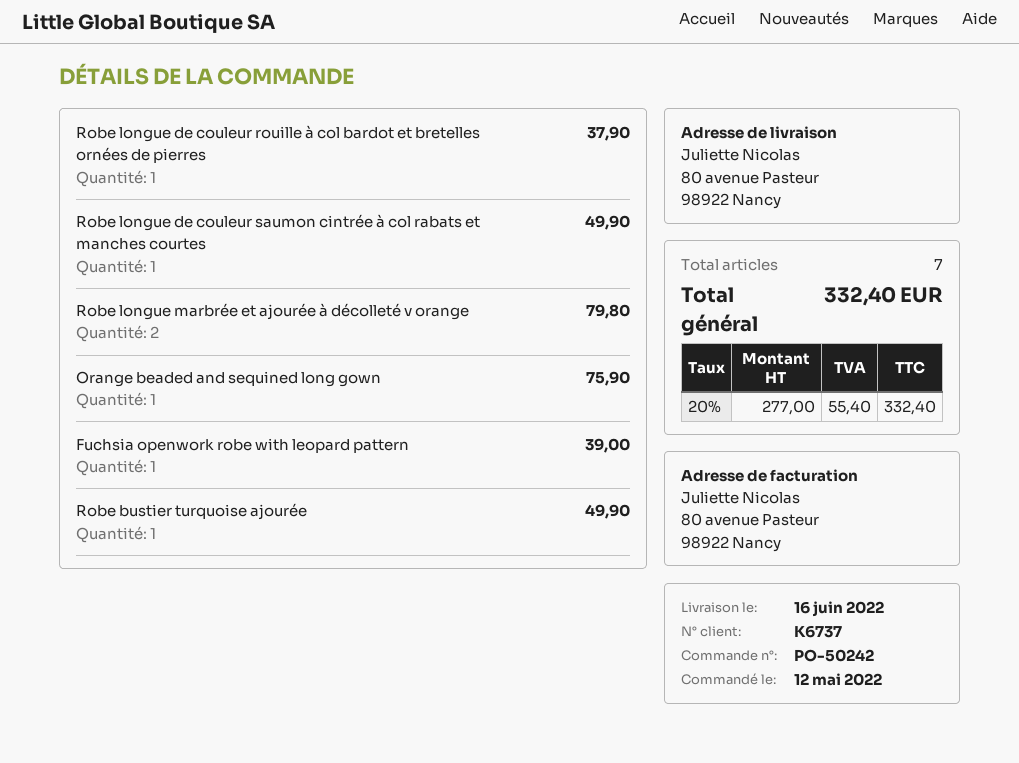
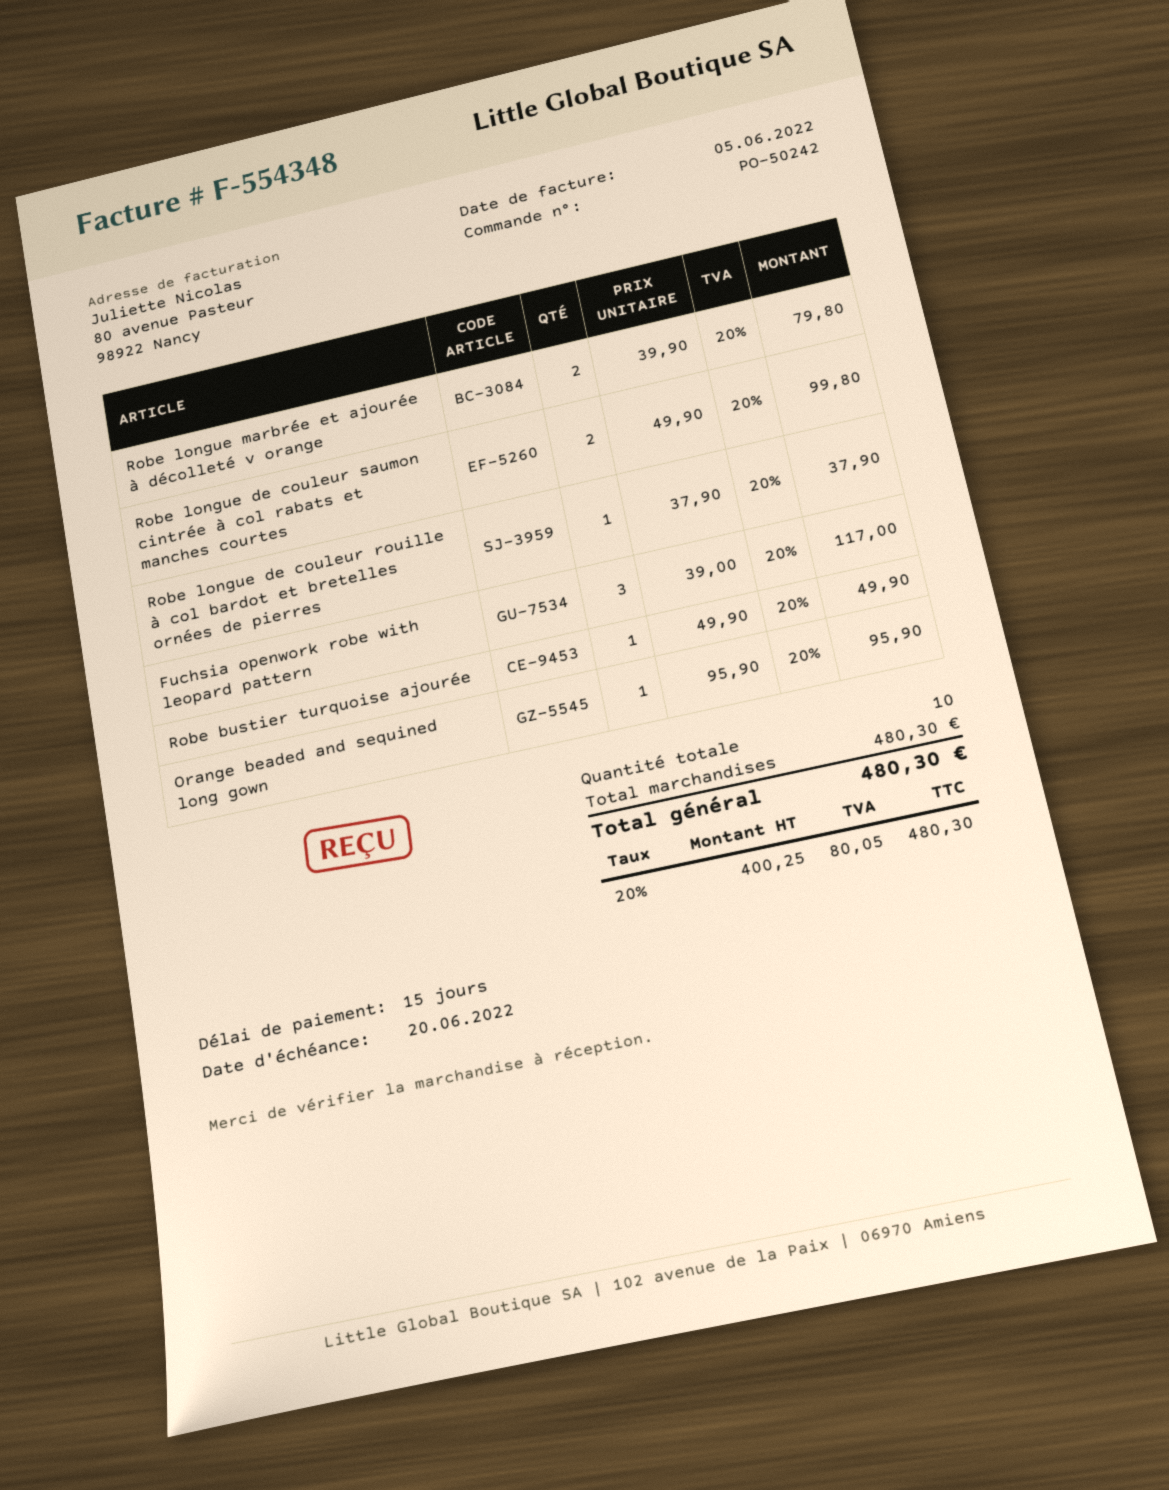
Robe longue de couleur saumon cintrée à col rabats et manches courtes: 1 for 49.90 -> 2 for 99.80
Orange beaded and sequined long gown: 1 for 75.90 -> 1 for 95.90
Fuchsia openwork robe with leopard pattern: 1 for 39.00 -> 3 for 117.00
total quantity: 7 -> 10
net: 277.00 -> 400.25
tax: 20% = 55.40 -> 20% = 80.05
total: 332.40 -> 480.30

